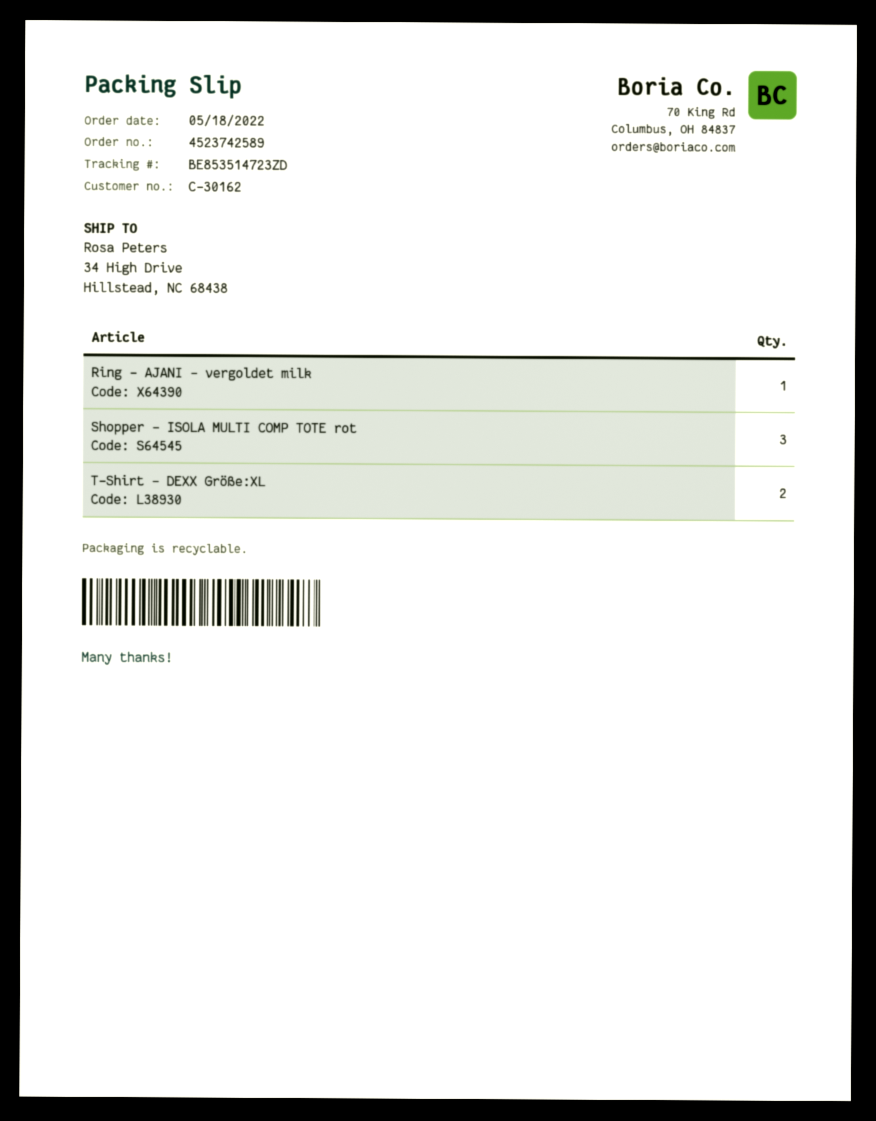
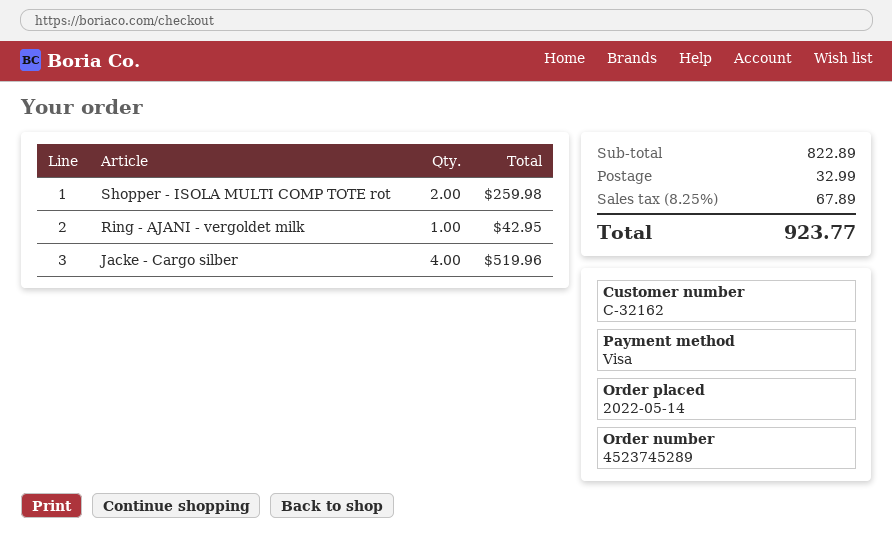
order number: 4523742589 -> 4523745289
order date: 2022-05-18 -> 2022-05-14
customer number: C-30162 -> C-32162
Shopper - ISOLA MULTI COMP TOTE rot: 3 -> 2
T-Shirt - DEXX Größe:XL: 2 -> none
Jacke - Cargo silber: none -> 4

